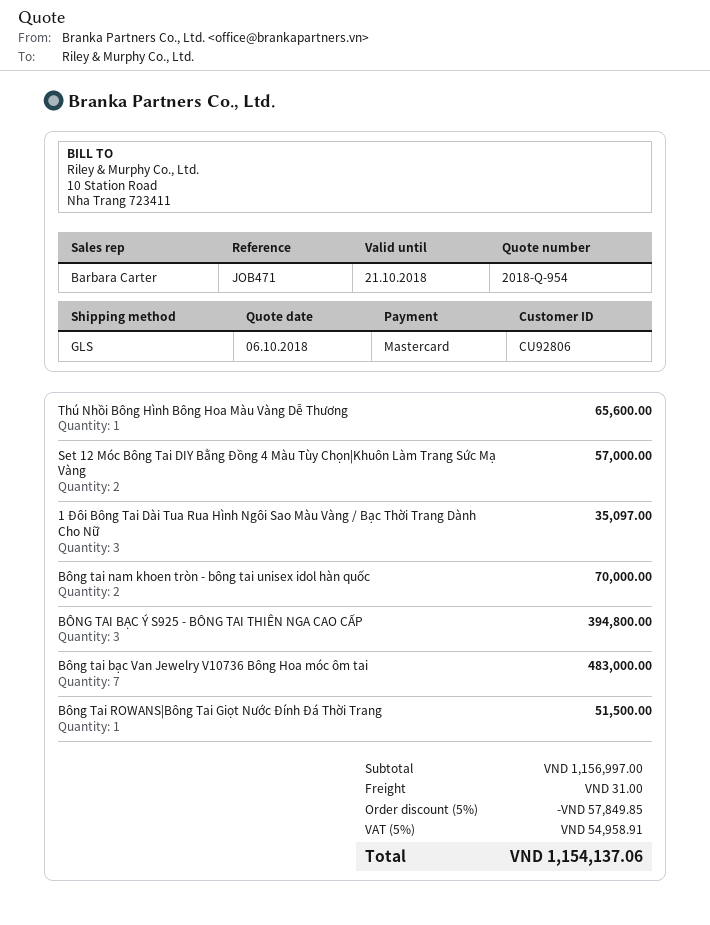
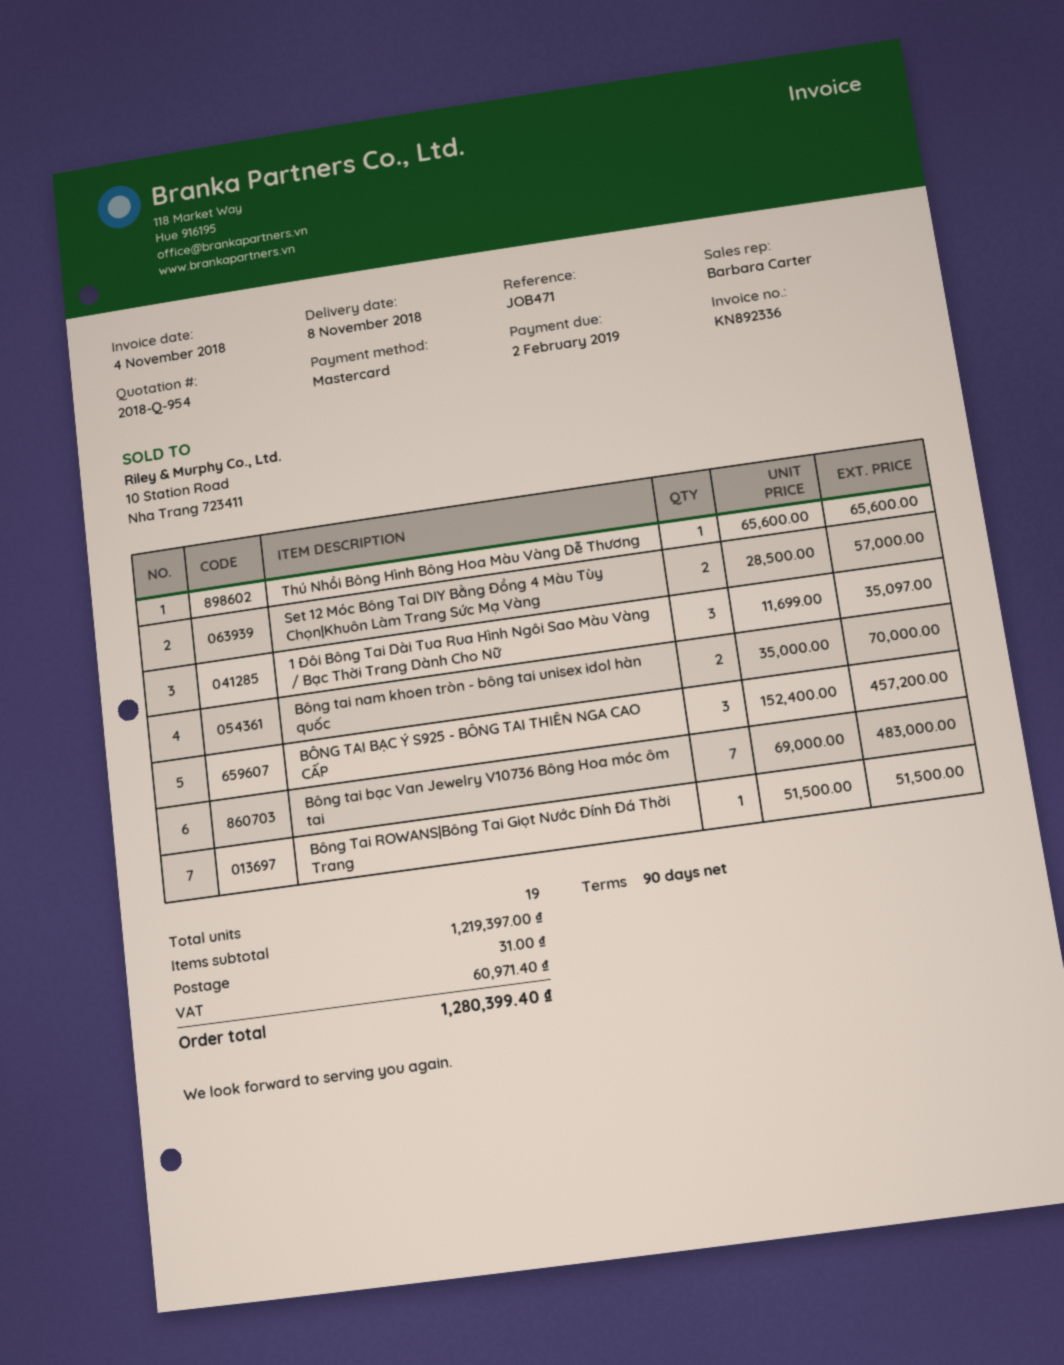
BÔNG TAI BẠC Ý S925 - BÔNG TAI THIÊN NGA CAO CẤP: 3 for 394800.00 -> 3 for 457200.00
subtotal: 1156997.00 -> 1219397.00
discount: 5% = 57849.85 -> none
tax: 54958.91 -> 60971.40
total: 1154137.06 -> 1280399.40

